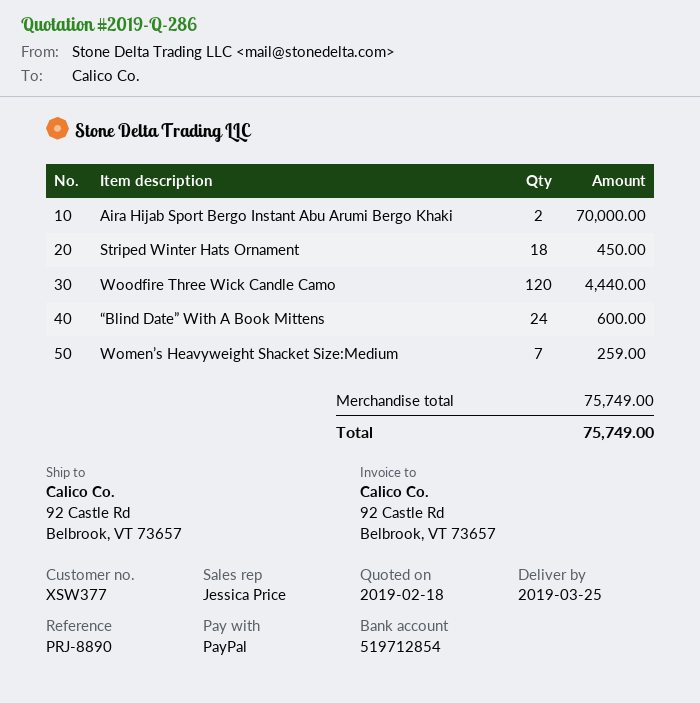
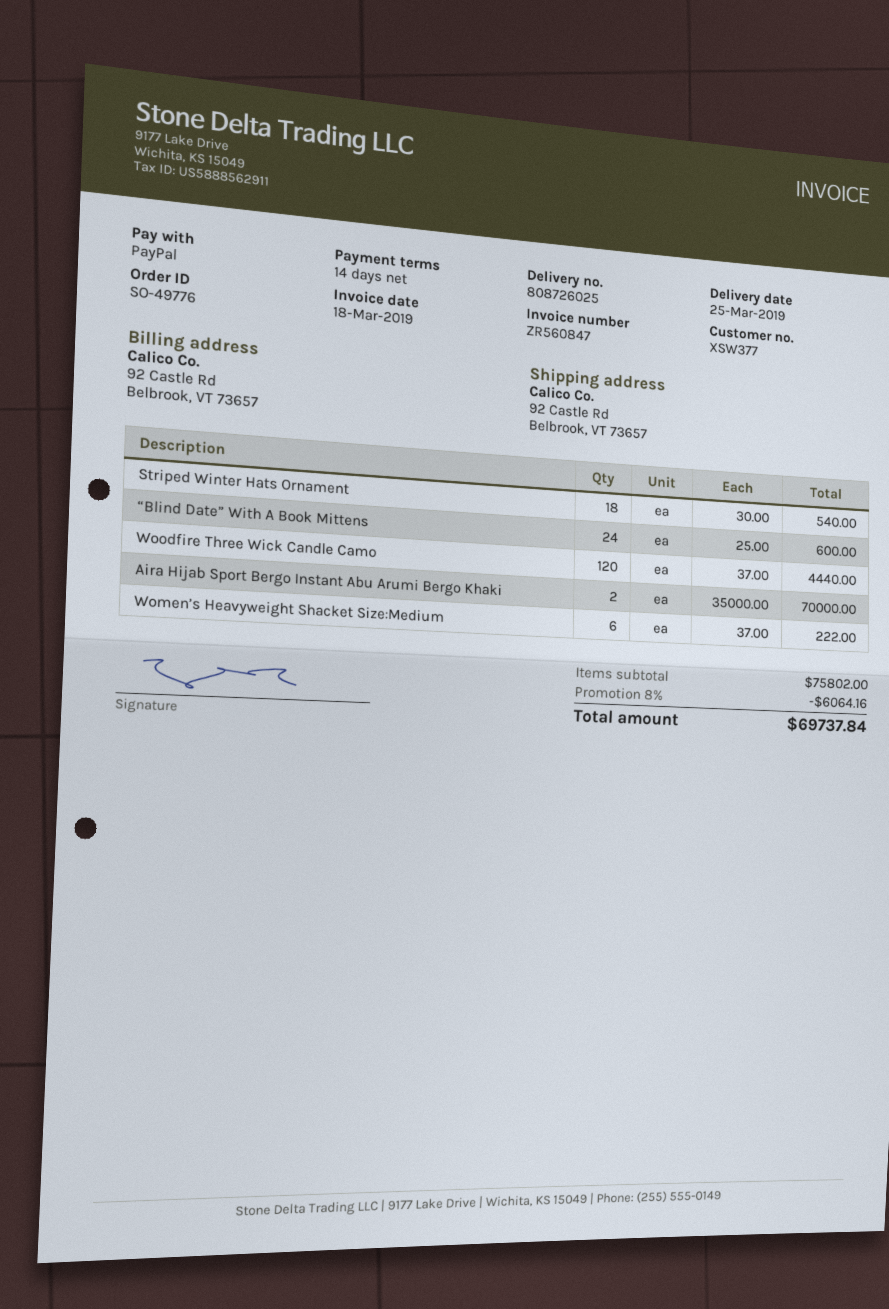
Striped Winter Hats Ornament: 18 for 450.00 -> 18 for 540.00
Women’s Heavyweight Shacket Size:Medium: 7 for 259.00 -> 6 for 222.00
subtotal: 75749.00 -> 75802.00
discount: none -> 8% = 6064.16
total: 75749.00 -> 69737.84

